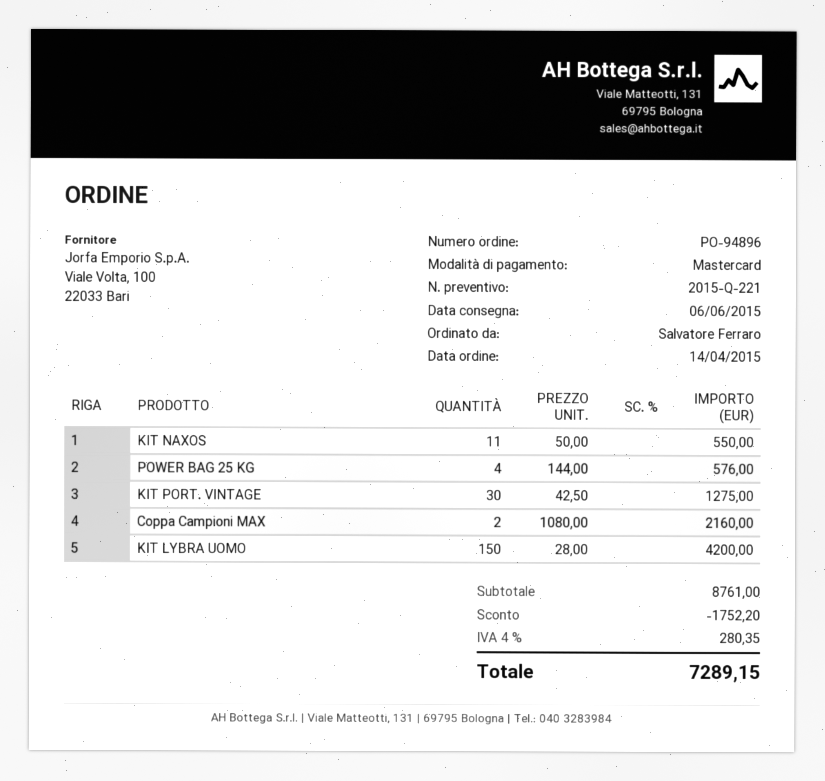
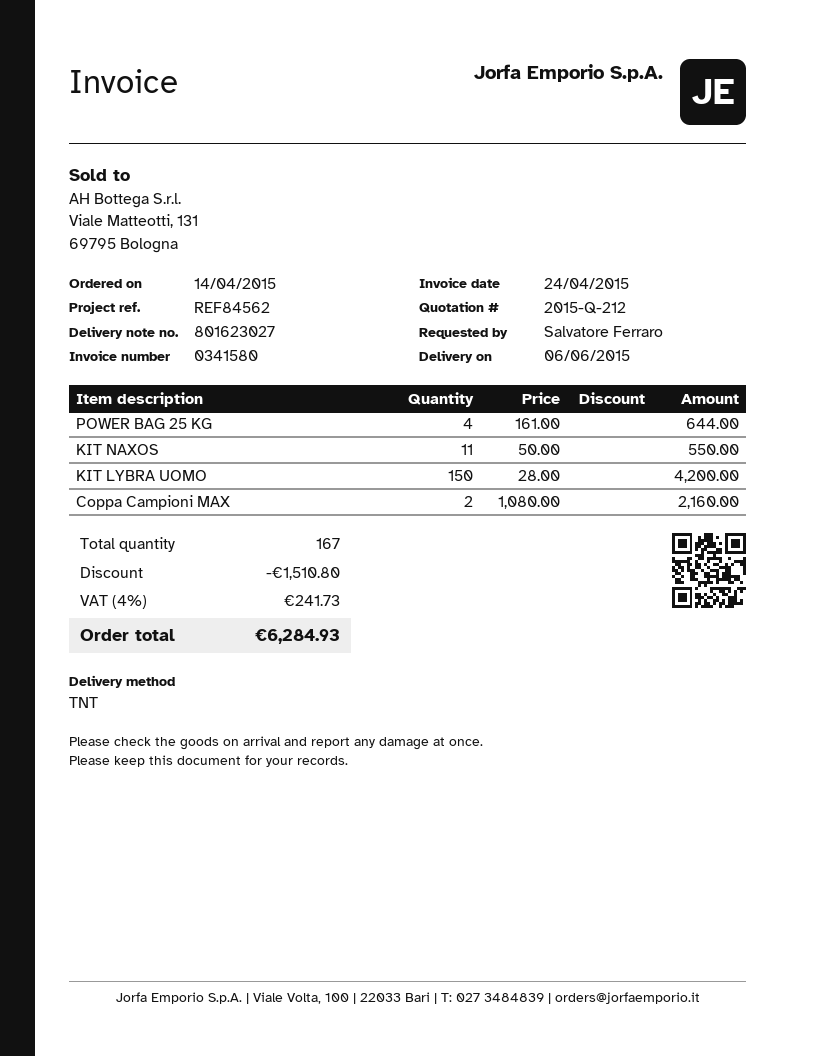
quote number: 2015-Q-221 -> 2015-Q-212
POWER BAG 25 KG: 4 x 144.00 = 576.00 -> 4 x 161.00 = 644.00
KIT PORT. VINTAGE: 30 x 42.50 = 1275.00 -> none
discount: 1752.20 -> 1510.80
tax: 4% = 280.35 -> 4% = 241.73
total: 7289.15 -> 6284.93

